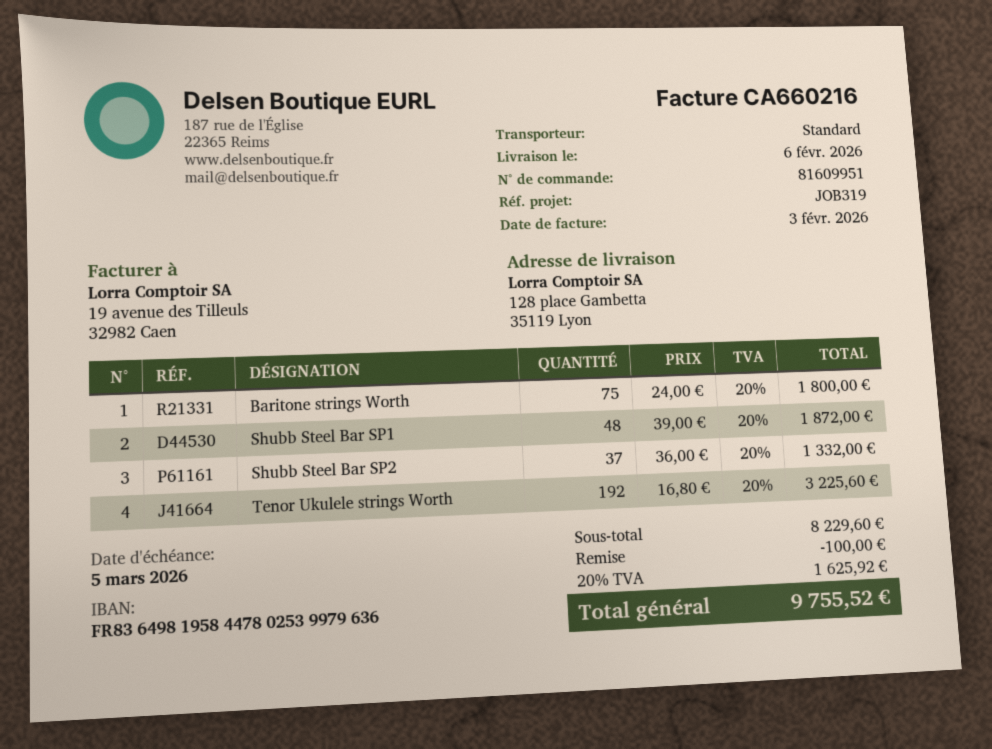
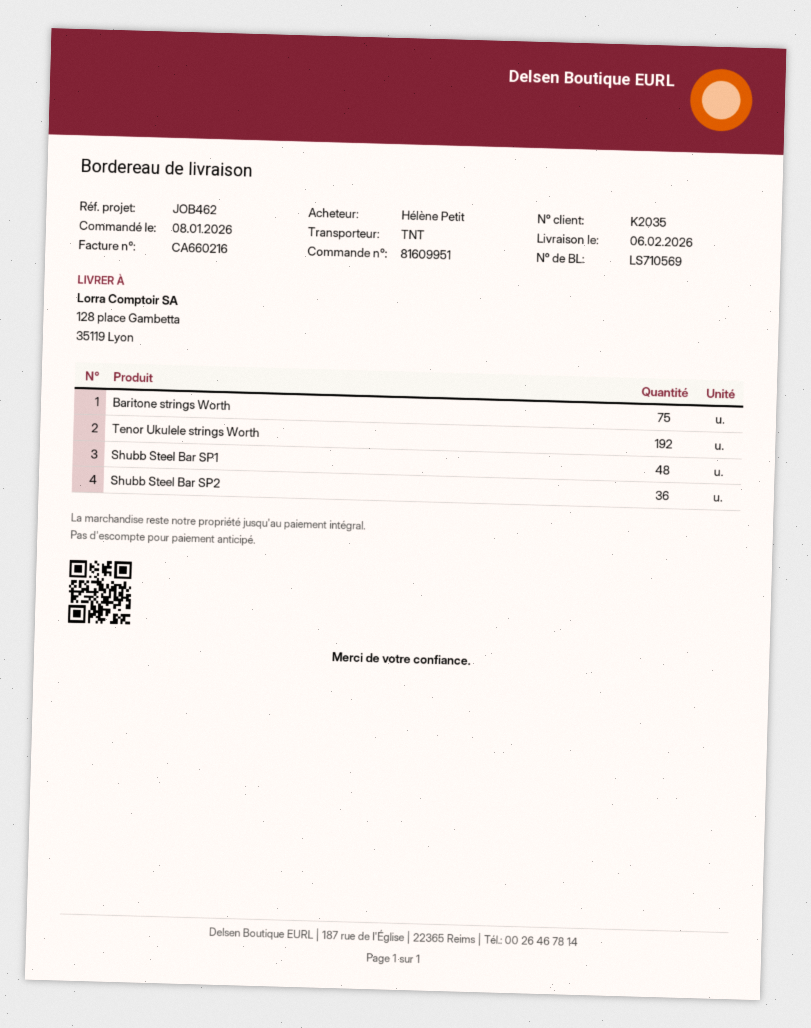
reference: JOB319 -> JOB462
shipping method: standard -> TNT
Shubb Steel Bar SP2: 37 -> 36

